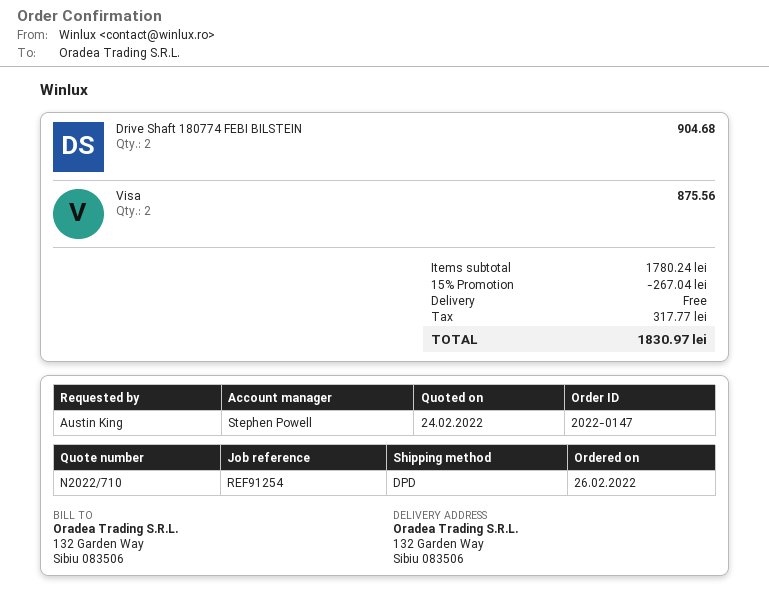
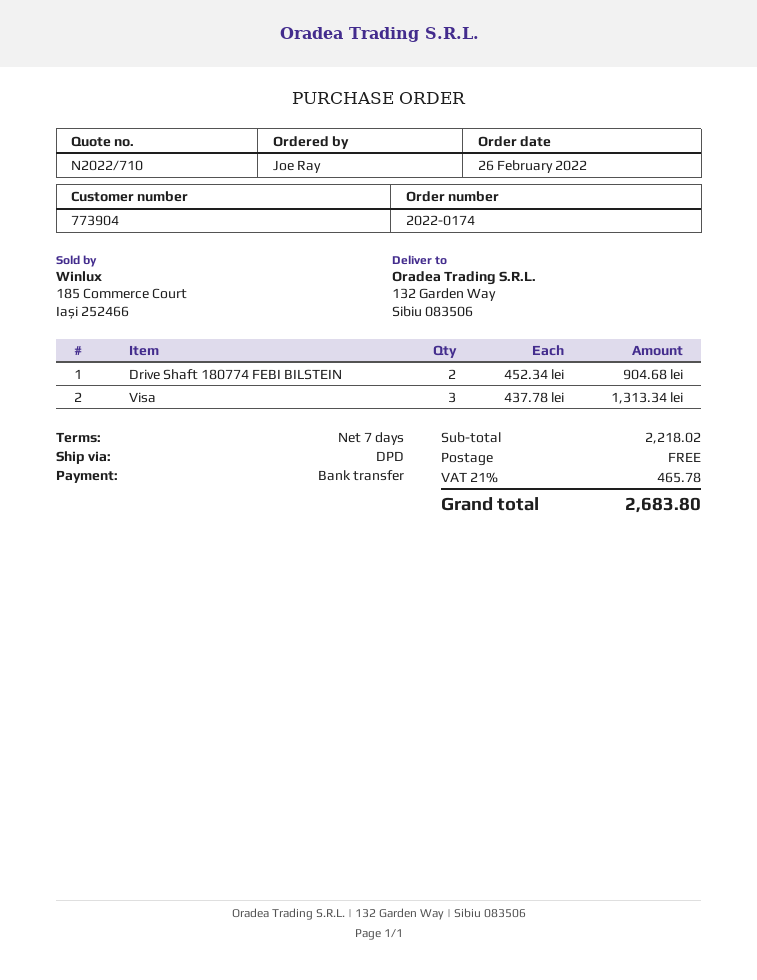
order number: 2022-0147 -> 2022-0174
ordered by: Austin King -> Joe Ray
Visa: 2 for 875.56 -> 3 for 1313.34
subtotal: 1780.24 -> 2218.02
discount: 15% = 267.04 -> none
tax: 317.77 -> 465.78
total: 1830.97 -> 2683.80

